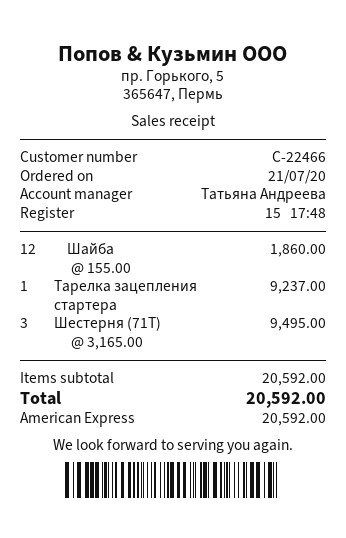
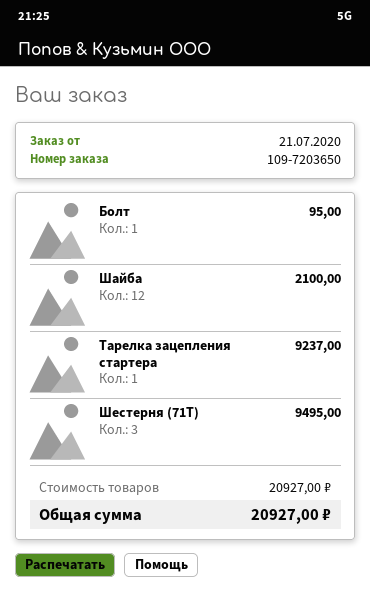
Шайба: 12 for 1860.00 -> 12 for 2100.00
Болт: none -> 1 for 95.00
subtotal: 20592.00 -> 20927.00
total: 20592.00 -> 20927.00

